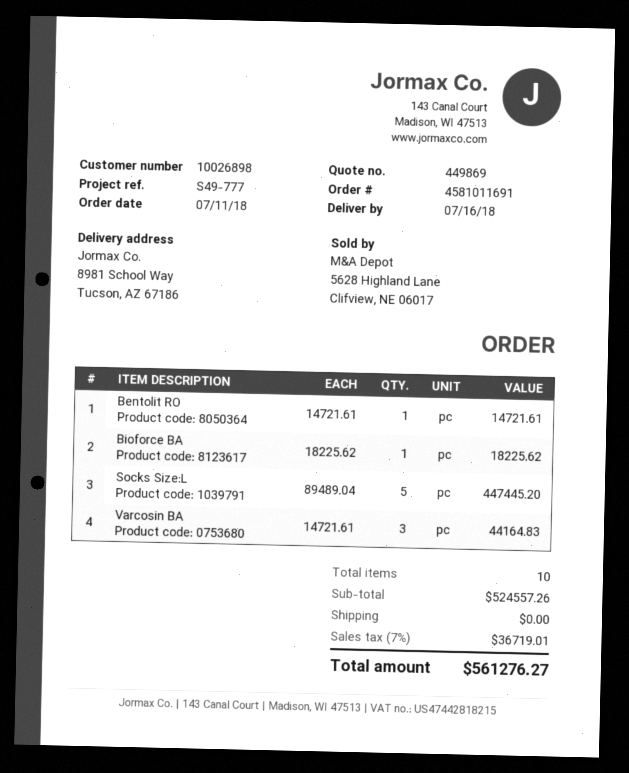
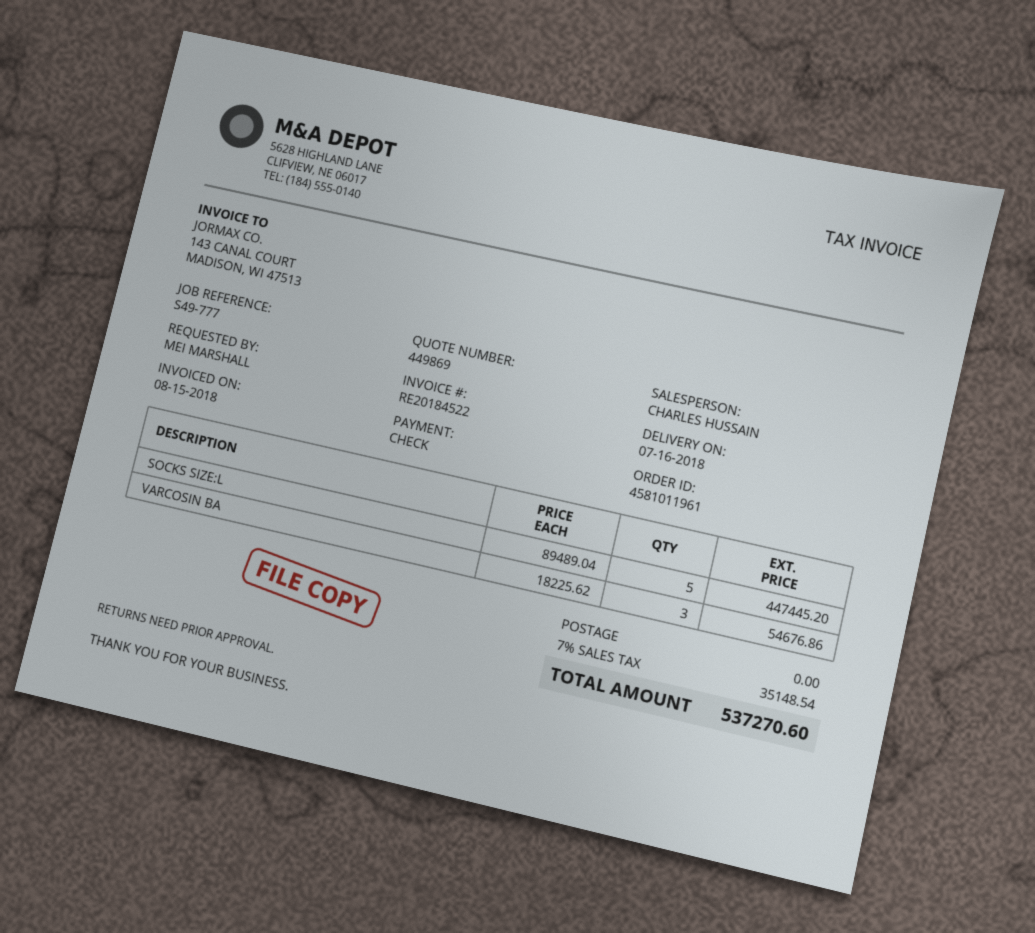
order number: 4581011691 -> 4581011961
Bentolit RO: 1 x 14721.61 = 14721.61 -> none
Bioforce BA: 1 x 18225.62 = 18225.62 -> none
Varcosin BA: 3 x 14721.61 = 44164.83 -> 3 x 18225.62 = 54676.86
tax: 7% = 36719.01 -> 7% = 35148.54
total: 561276.27 -> 537270.60

